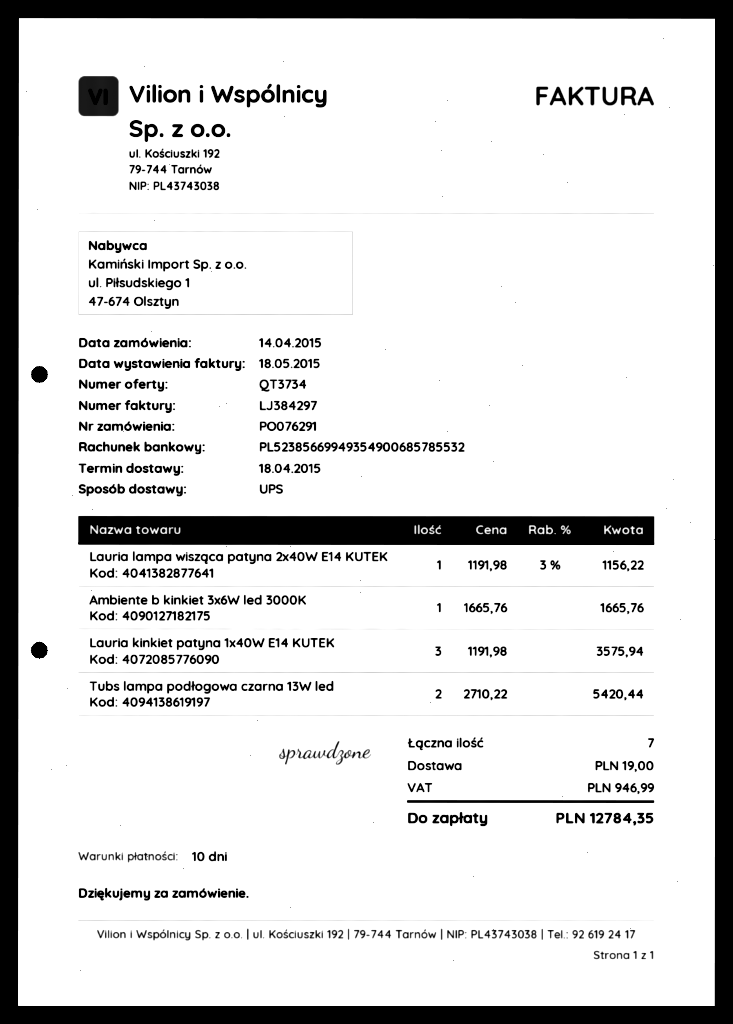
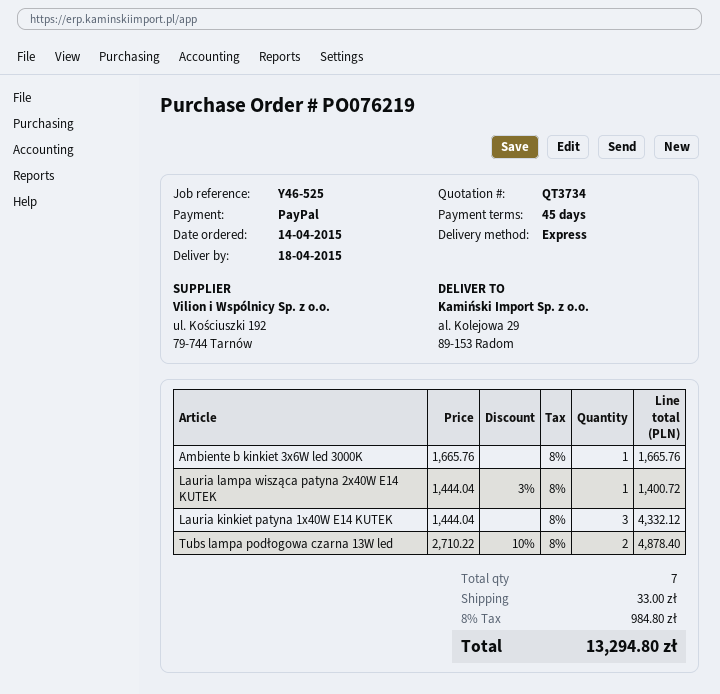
order number: PO076291 -> PO076219
payment terms: 10 days -> 45 days
shipping method: UPS -> express
Lauria lampa wisząca patyna 2x40W E14 KUTEK: 1 x 1191.98 - 3% = 1156.22 -> 1 x 1444.04 - 3% = 1400.72
Lauria kinkiet patyna 1x40W E14 KUTEK: 3 x 1191.98 = 3575.94 -> 3 x 1444.04 = 4332.12
Tubs lampa podłogowa czarna 13W led: 2 x 2710.22 = 5420.44 -> 2 x 2710.22 - 10% = 4878.40
shipping: 19.00 -> 33.00
tax: 946.99 -> 984.80
total: 12784.35 -> 13294.80

